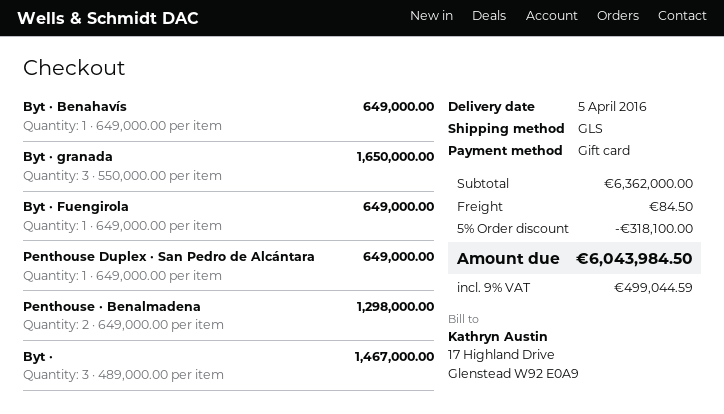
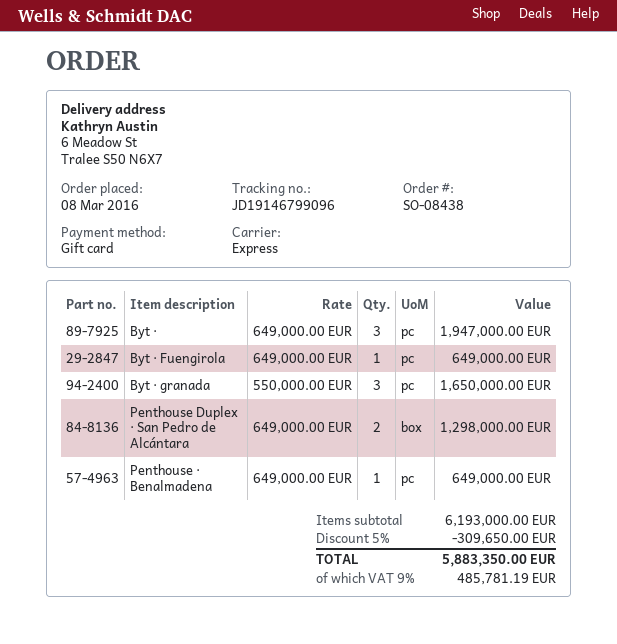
shipping method: GLS -> express
Byt · Benahavís: 1 x 649000.00 = 649000.00 -> none
Penthouse Duplex · San Pedro de Alcántara: 1 x 649000.00 = 649000.00 -> 2 x 649000.00 = 1298000.00
Penthouse · Benalmadena: 2 x 649000.00 = 1298000.00 -> 1 x 649000.00 = 649000.00
Byt ·: 3 x 489000.00 = 1467000.00 -> 3 x 649000.00 = 1947000.00
subtotal: 6362000.00 -> 6193000.00
discount: 5% = 318100.00 -> 5% = 309650.00
shipping: 84.50 -> none
tax: 9% = 499044.59 -> 9% = 485781.19
total: 6043984.50 -> 5883350.00

